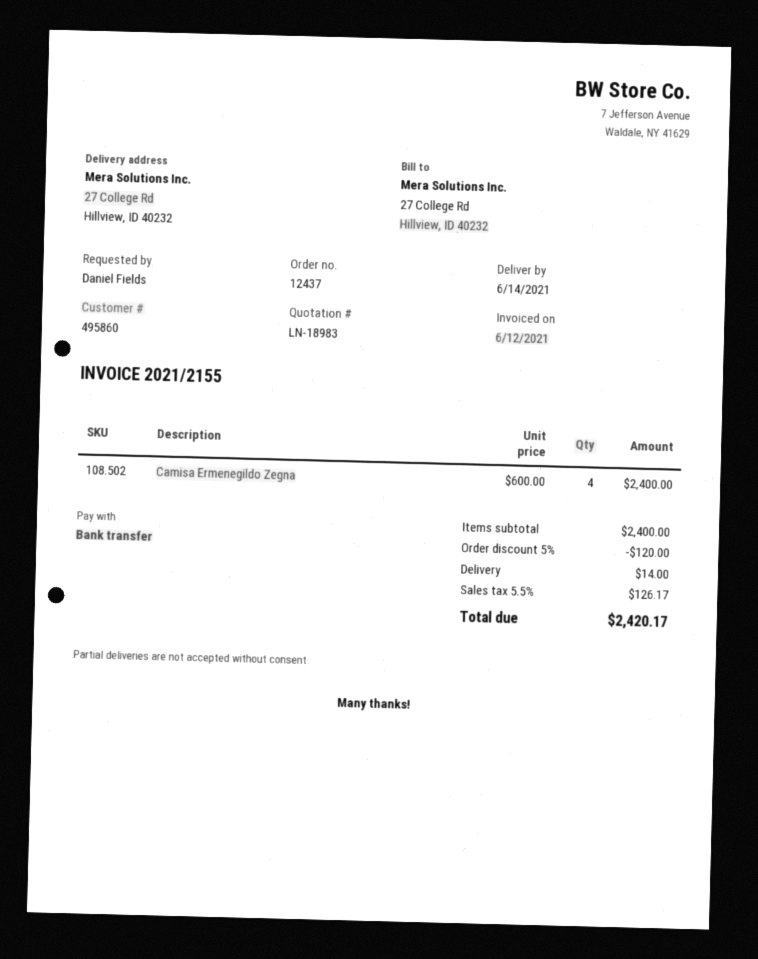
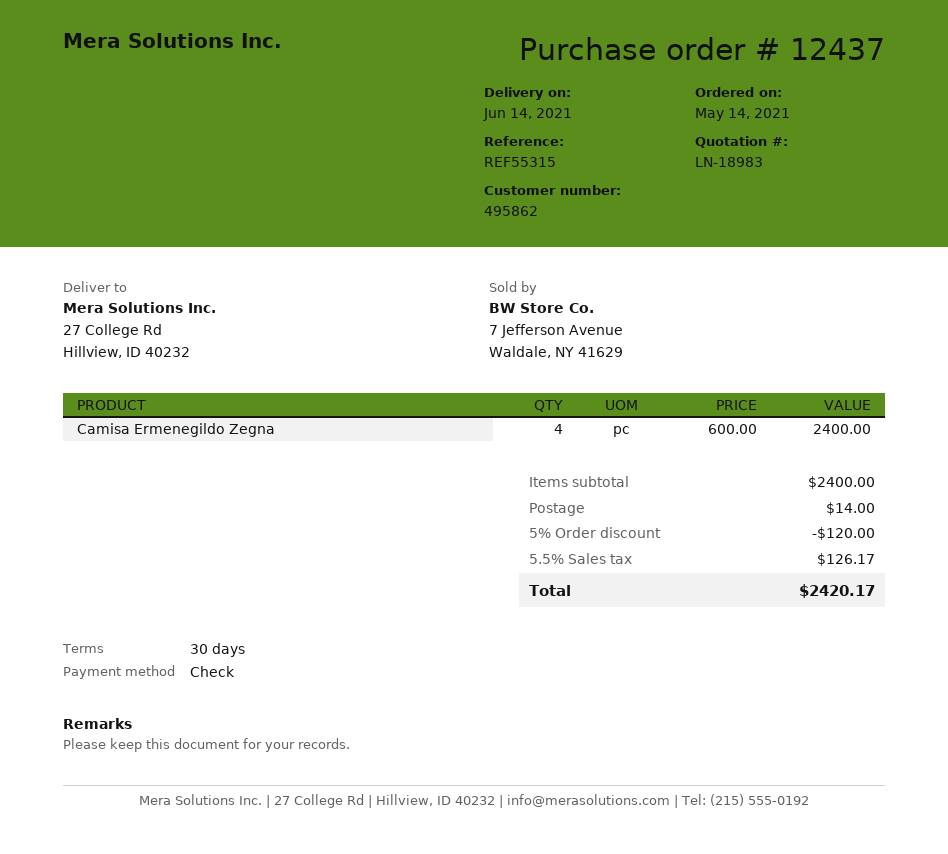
customer number: 495860 -> 495862
payment method: bank transfer -> cheque

